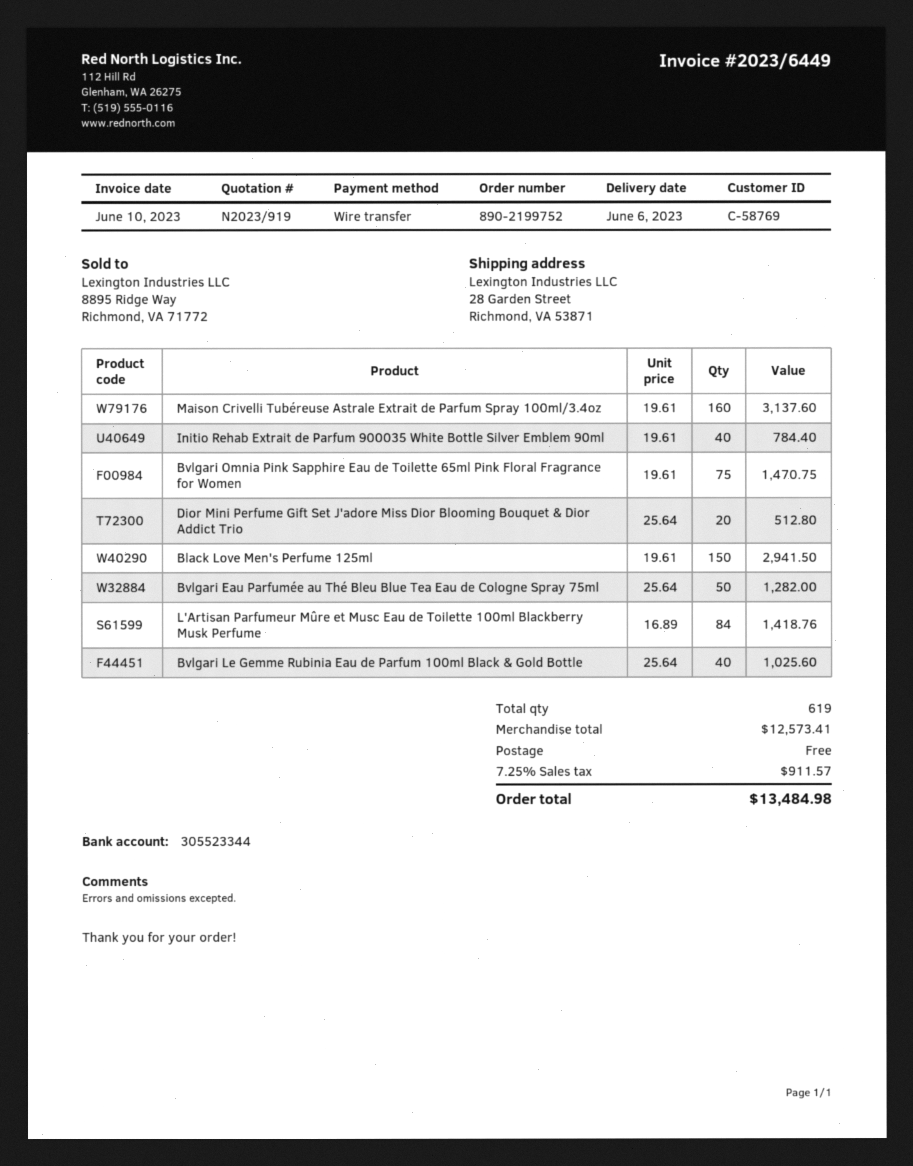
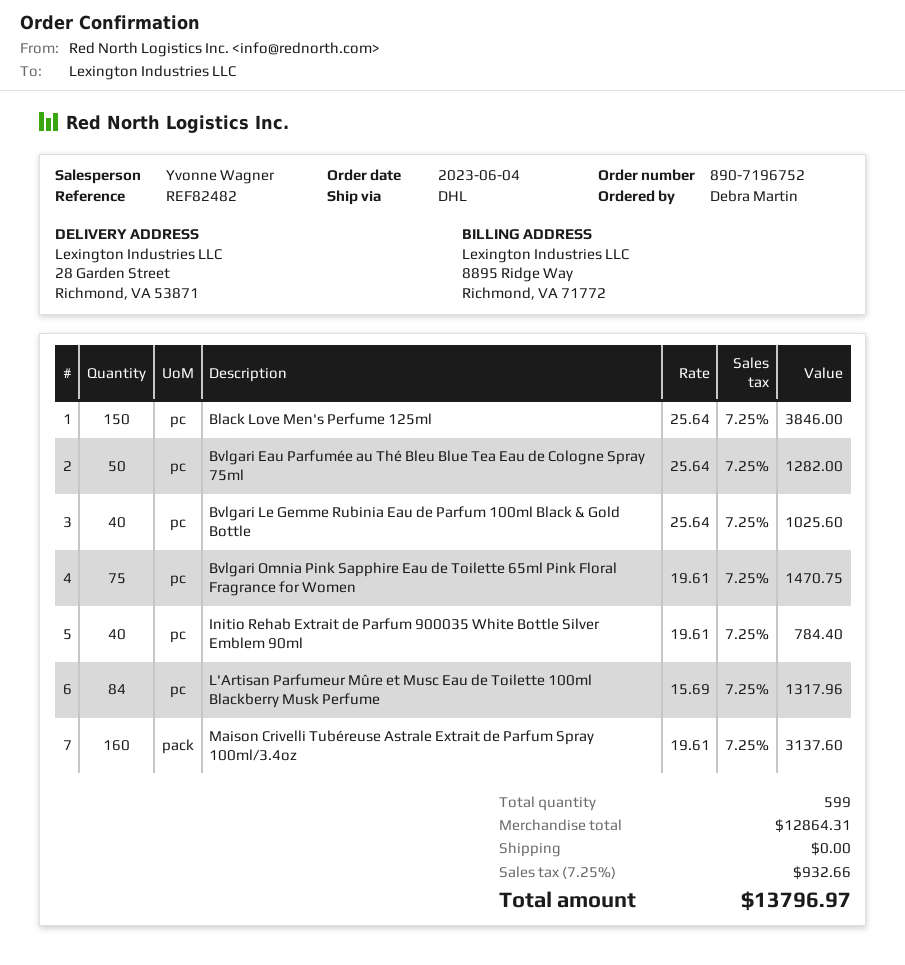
order number: 890-2199752 -> 890-7196752
Dior Mini Perfume Gift Set J'adore Miss Dior Blooming Bouquet & Dior Addict Trio: 20 x 25.64 = 512.80 -> none
Black Love Men's Perfume 125ml: 150 x 19.61 = 2941.50 -> 150 x 25.64 = 3846.00
L'Artisan Parfumeur Mûre et Musc Eau de Toilette 100ml Blackberry Musk Perfume: 84 x 16.89 = 1418.76 -> 84 x 15.69 = 1317.96
total quantity: 619 -> 599
subtotal: 12573.41 -> 12864.31
tax: 7.25% = 911.57 -> 7.25% = 932.66
total: 13484.98 -> 13796.97

